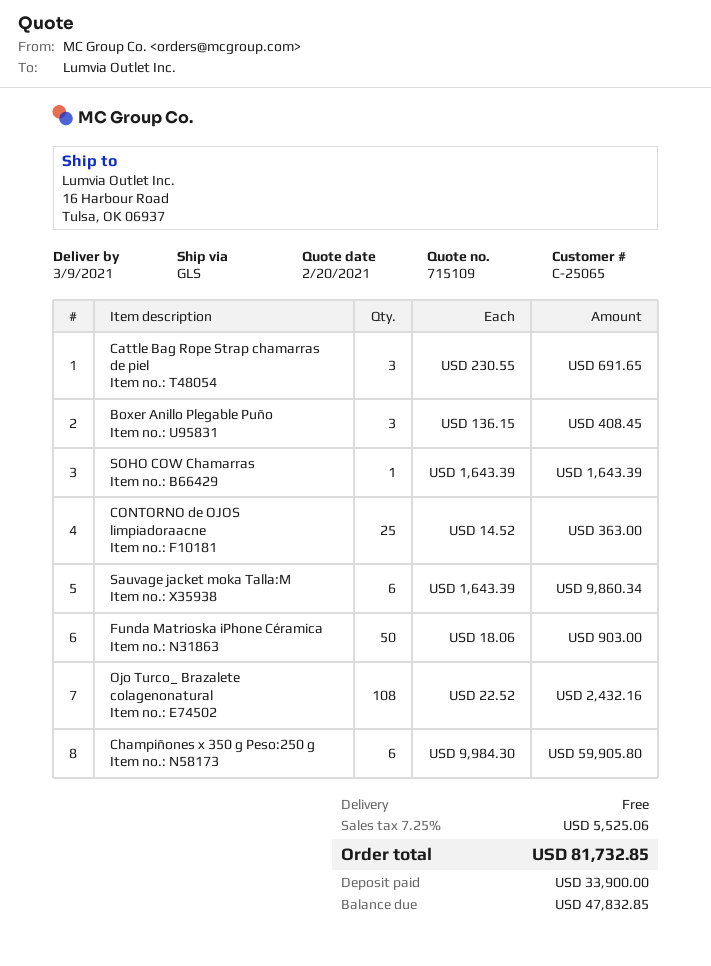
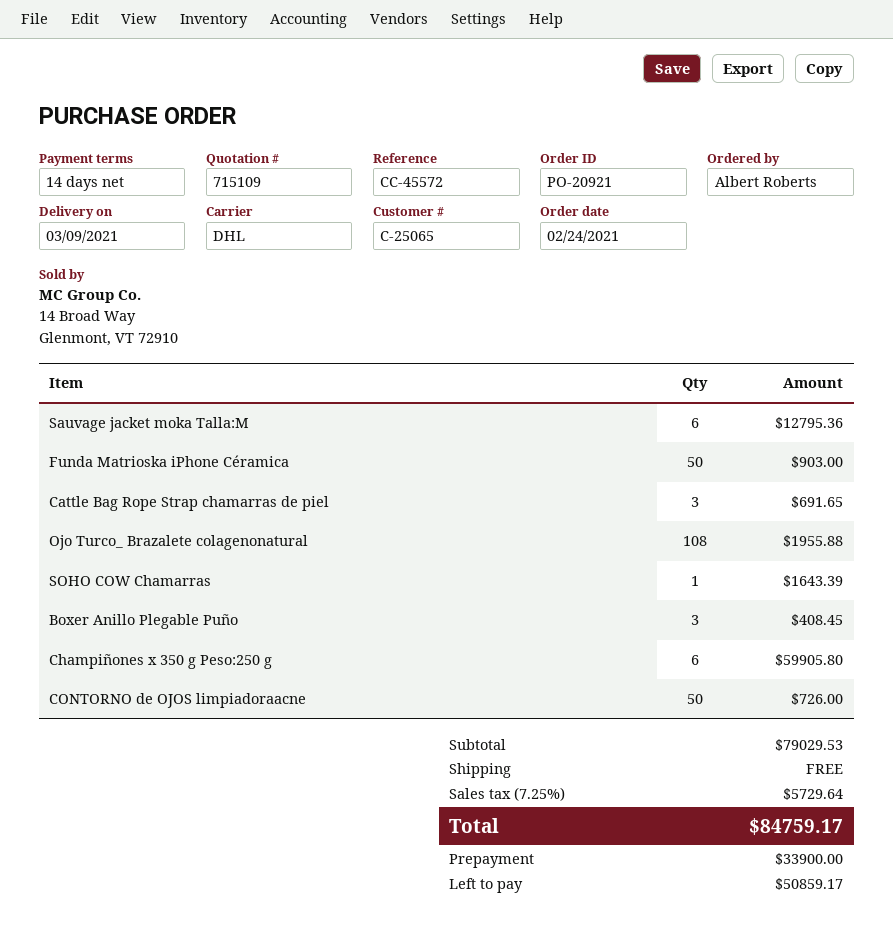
shipping method: GLS -> DHL
CONTORNO de OJOS limpiadoraacne: 25 for 363.00 -> 50 for 726.00
Sauvage jacket moka Talla:M: 6 for 9860.34 -> 6 for 12795.36
Ojo Turco_ Brazalete colagenonatural: 108 for 2432.16 -> 108 for 1955.88
tax: 7.25% = 5525.06 -> 7.25% = 5729.64
total: 81732.85 -> 84759.17
balance: 47832.85 -> 50859.17

